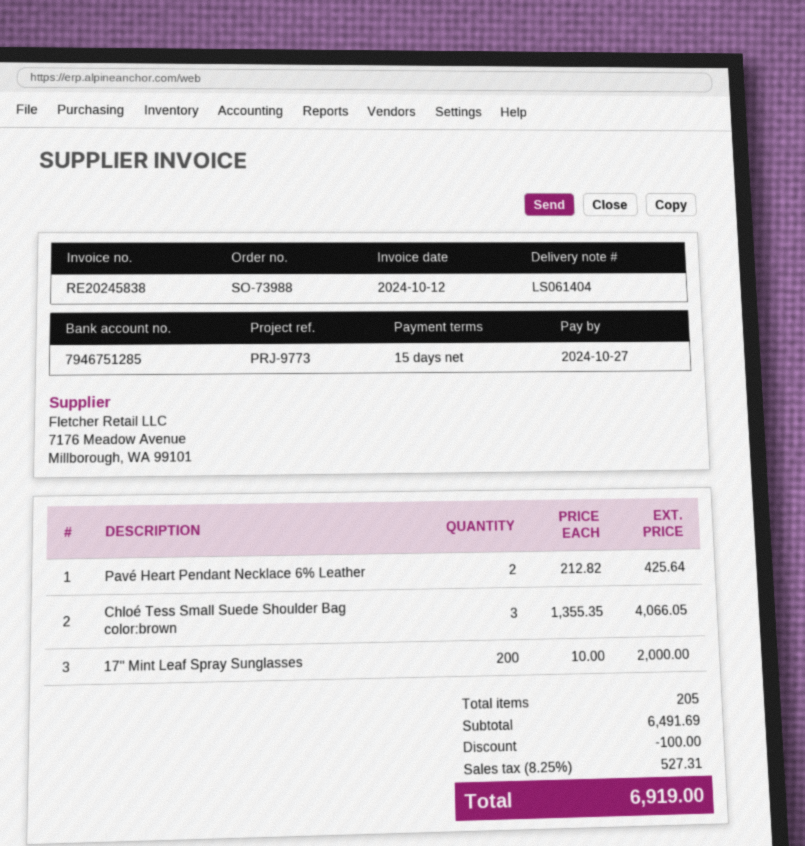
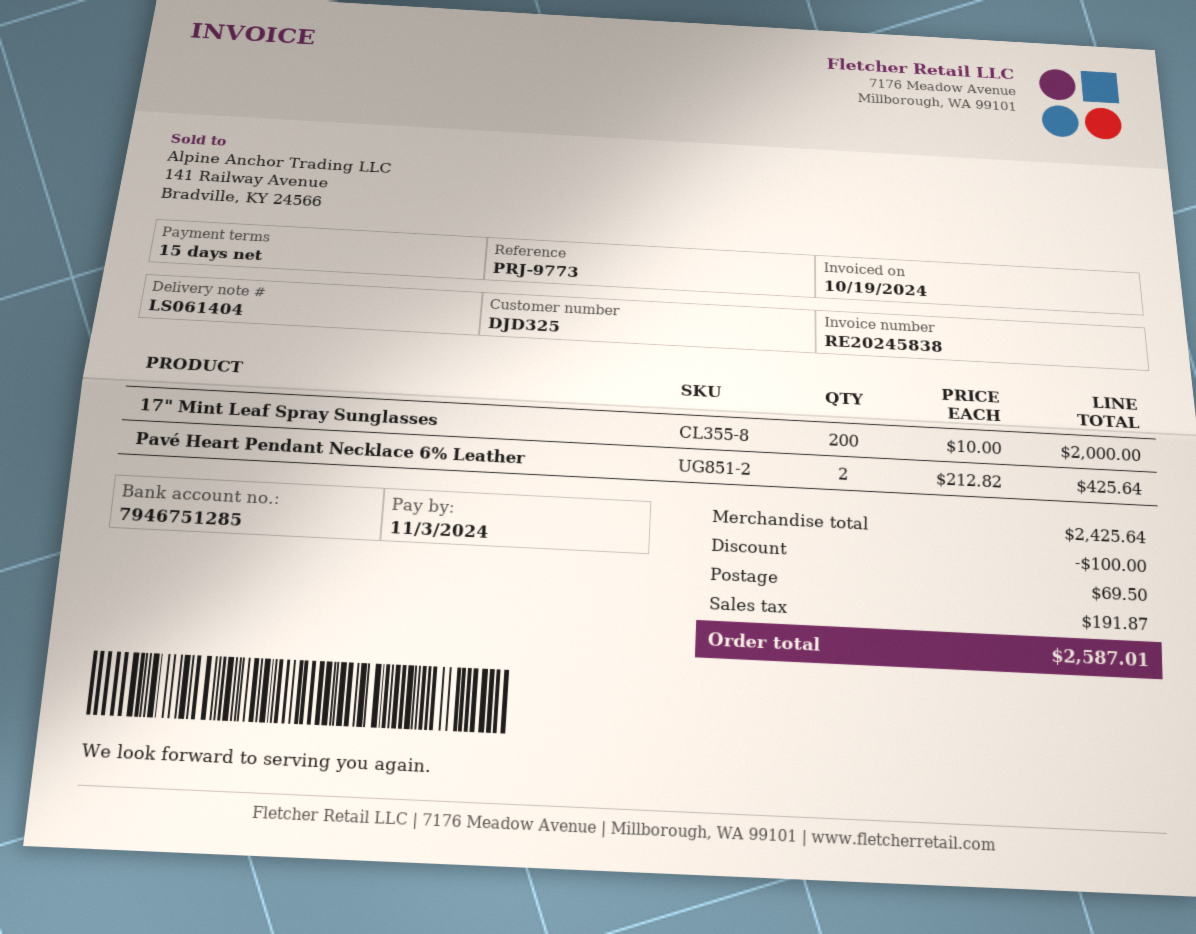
invoice date: 2024-10-12 -> 2024-10-19
due date: 2024-10-27 -> 2024-11-03
Chloé Tess Small Suede Shoulder Bag color:brown: 3 x 1355.35 = 4066.05 -> none
subtotal: 6491.69 -> 2425.64
shipping: none -> 69.50
tax: 527.31 -> 191.87
total: 6919.00 -> 2587.01

